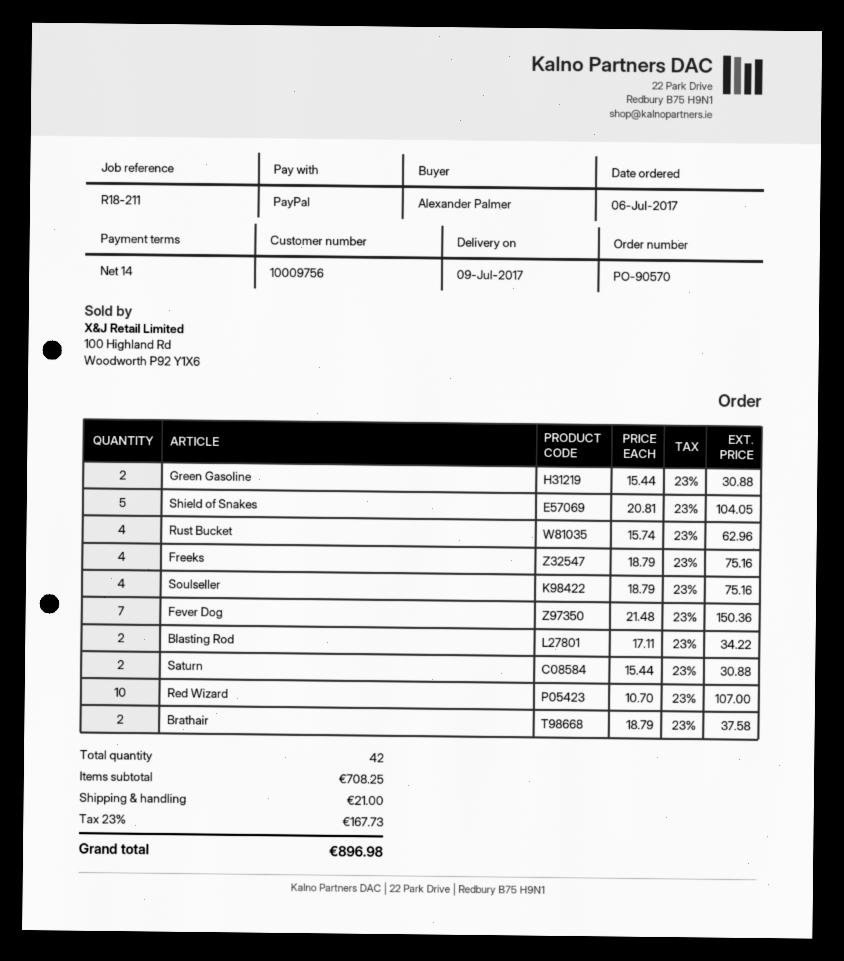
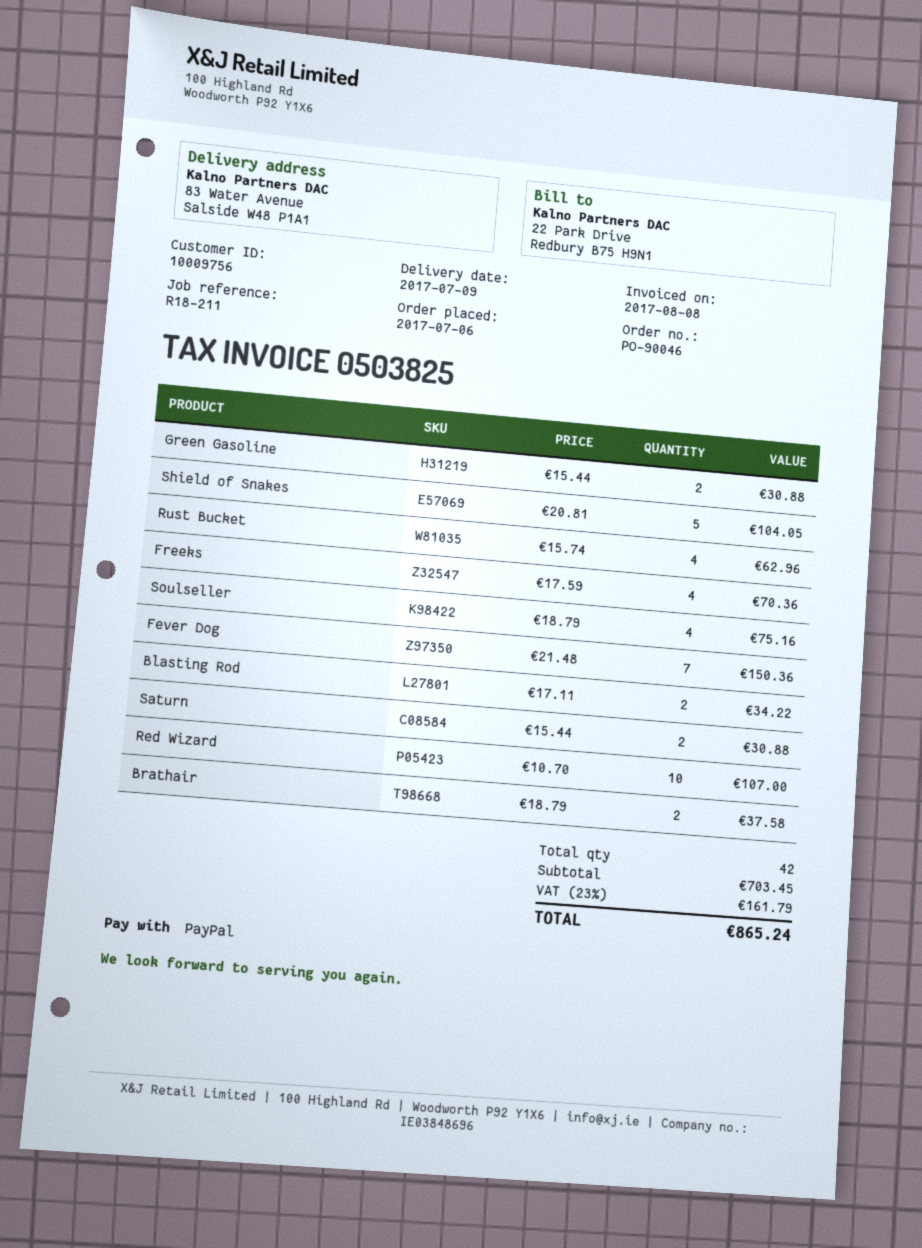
order number: PO-90570 -> PO-90046
Freeks: 4 x 18.79 = 75.16 -> 4 x 17.59 = 70.36
subtotal: 708.25 -> 703.45
shipping: 21.00 -> none
tax: 23% = 167.73 -> 23% = 161.79
total: 896.98 -> 865.24

